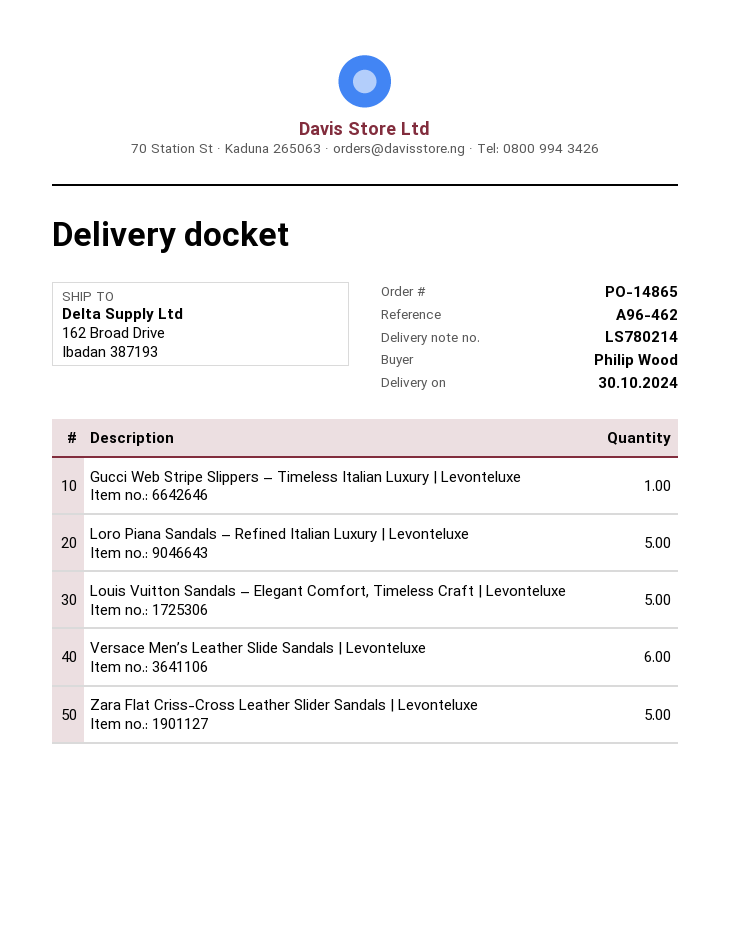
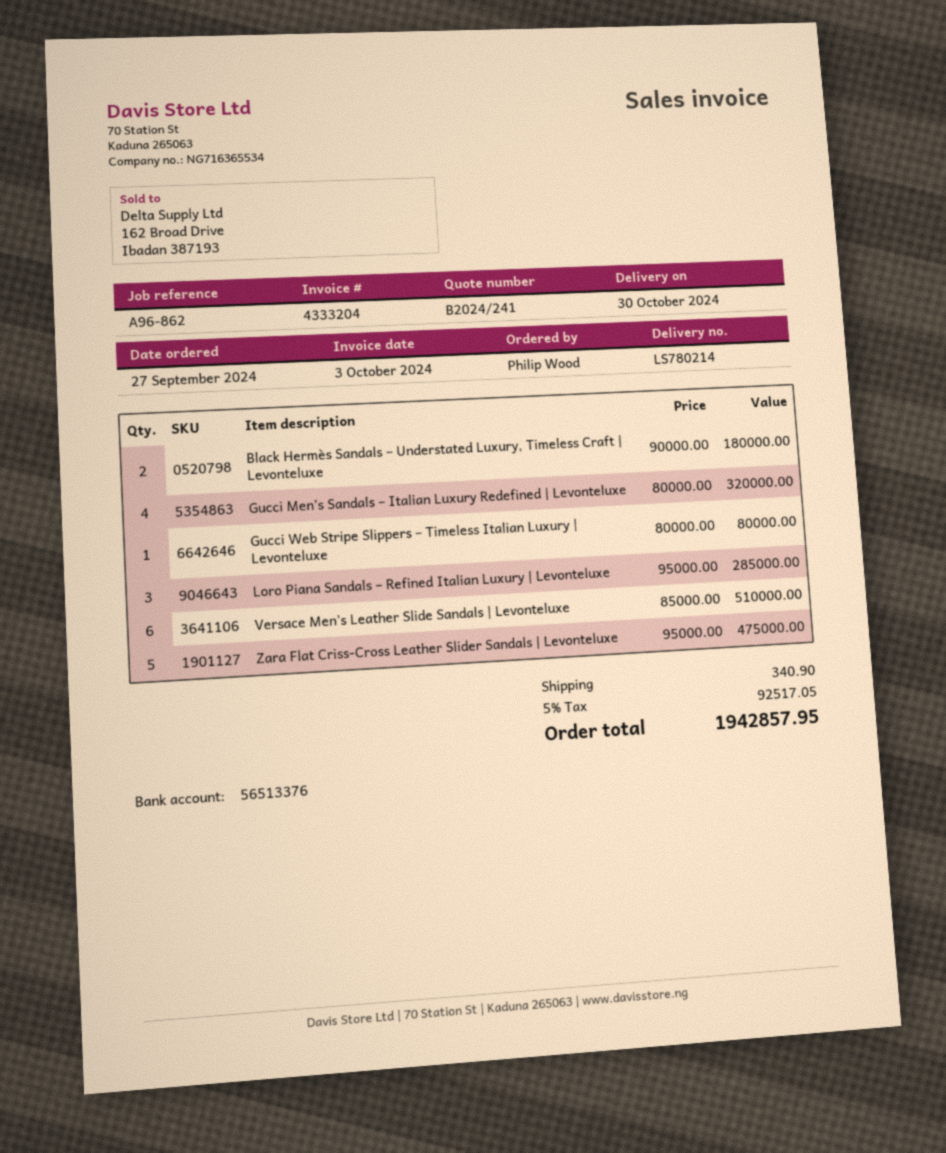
reference: A96-462 -> A96-862
Loro Piana Sandals – Refined Italian Luxury | Levonteluxe: 5 -> 3
Louis Vuitton Sandals – Elegant Comfort, Timeless Craft | Levonteluxe: 5 -> none
Black Hermès Sandals – Understated Luxury, Timeless Craft | Levonteluxe: none -> 2
Gucci Men’s Sandals – Italian Luxury Redefined | Levonteluxe: none -> 4

